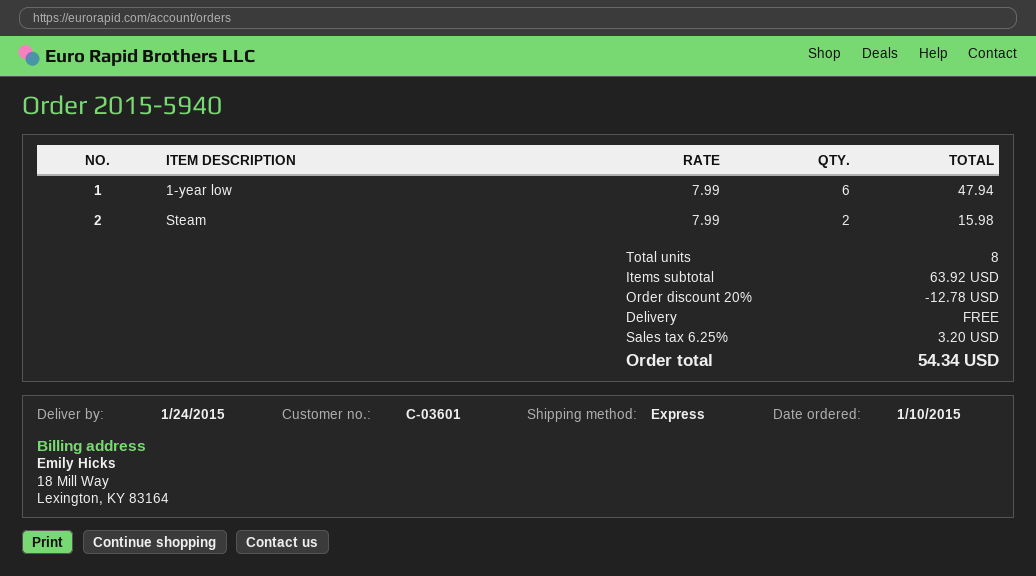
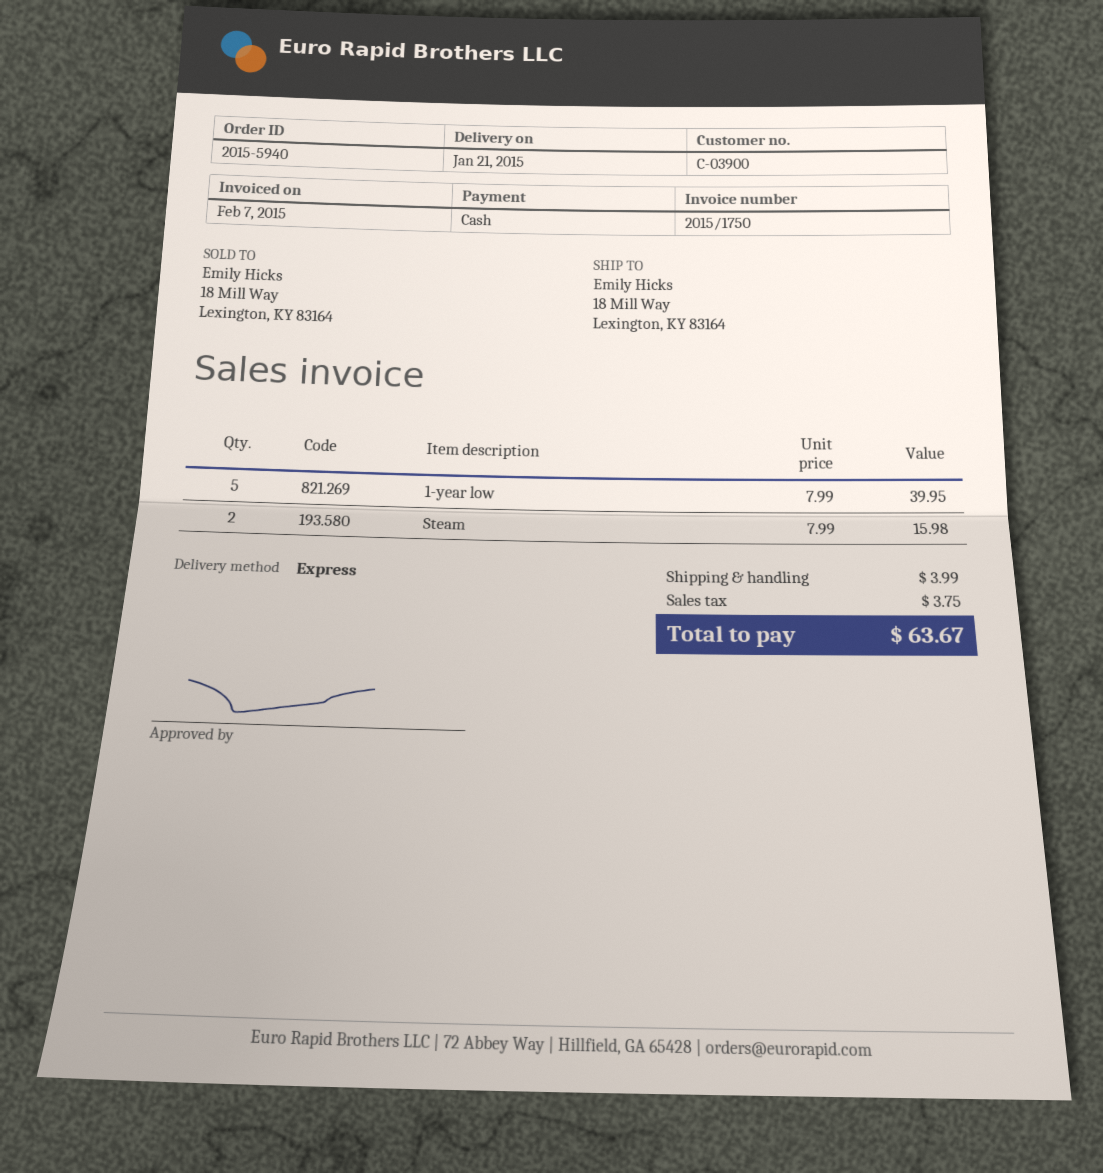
delivery date: 2015-01-24 -> 2015-01-21
customer number: C-03601 -> C-03900
1-year low: 6 x 7.99 = 47.94 -> 5 x 7.99 = 39.95
discount: 20% = 12.78 -> none
shipping: 0.00 -> 3.99
tax: 3.20 -> 3.75
total: 54.34 -> 63.67

